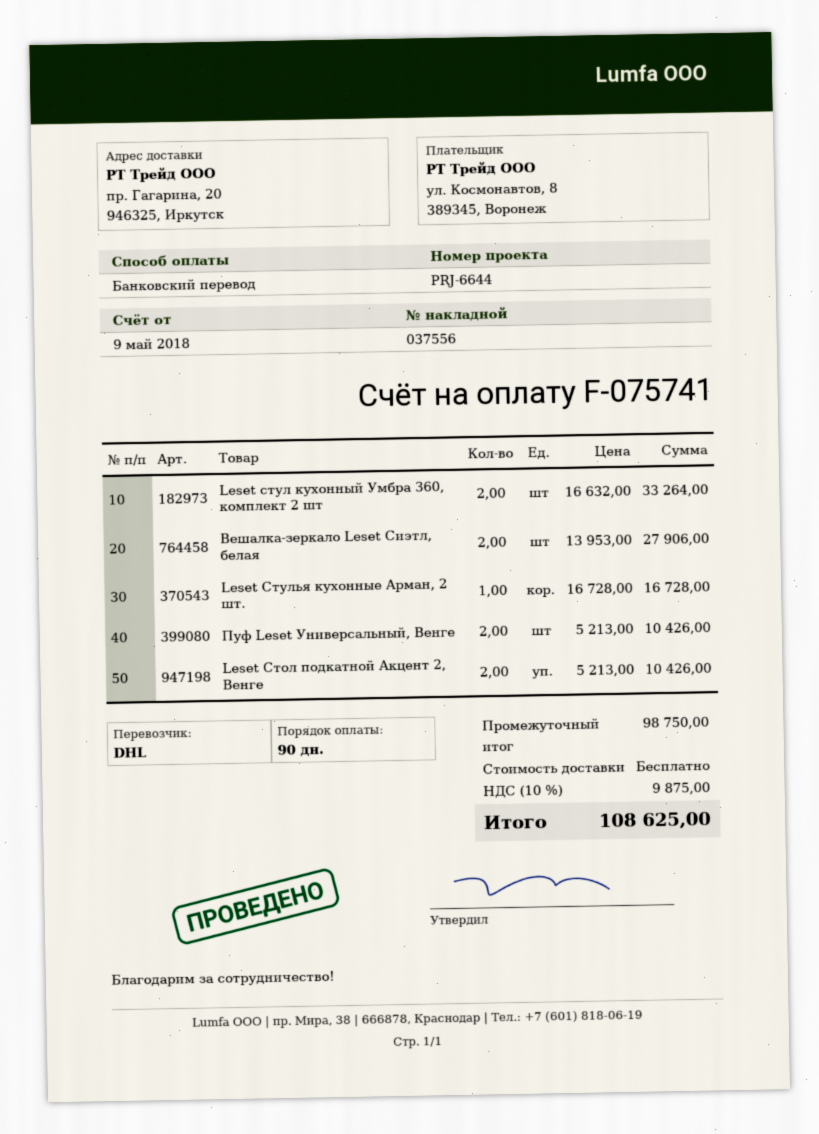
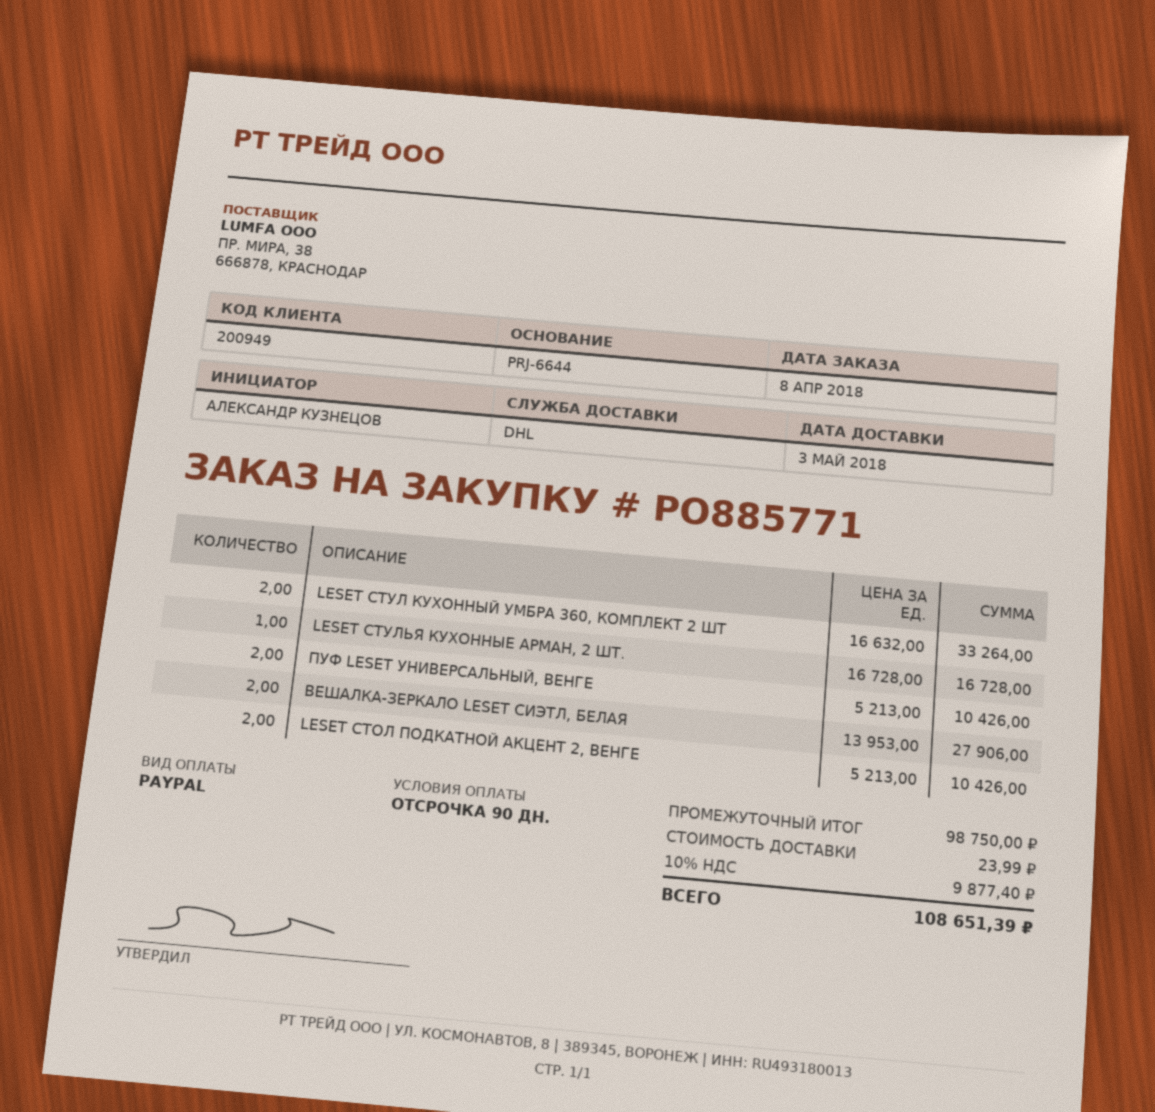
payment method: bank transfer -> PayPal
shipping: 0.00 -> 23.99
tax: 10% = 9875.00 -> 10% = 9877.40
total: 108625.00 -> 108651.39

